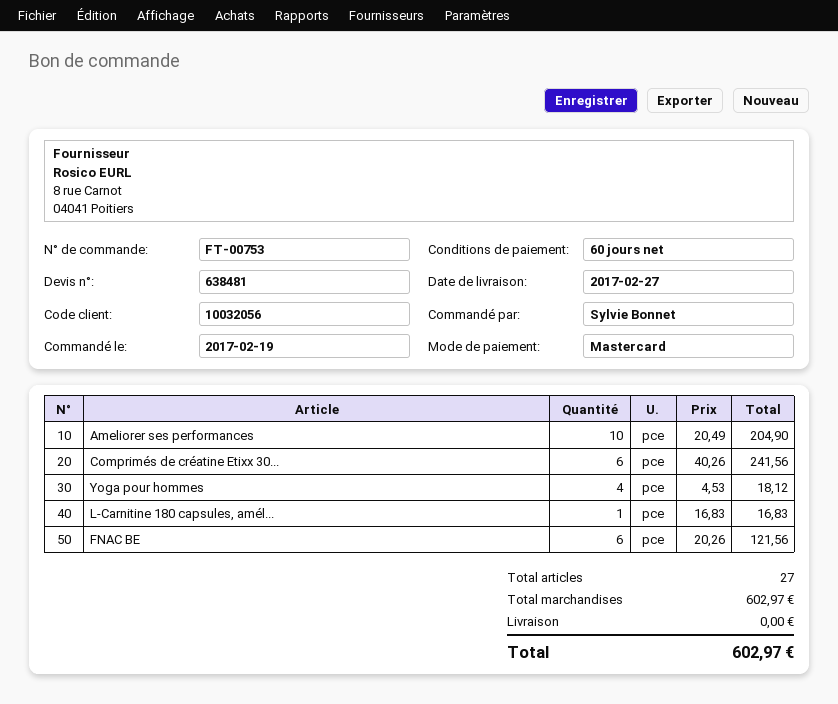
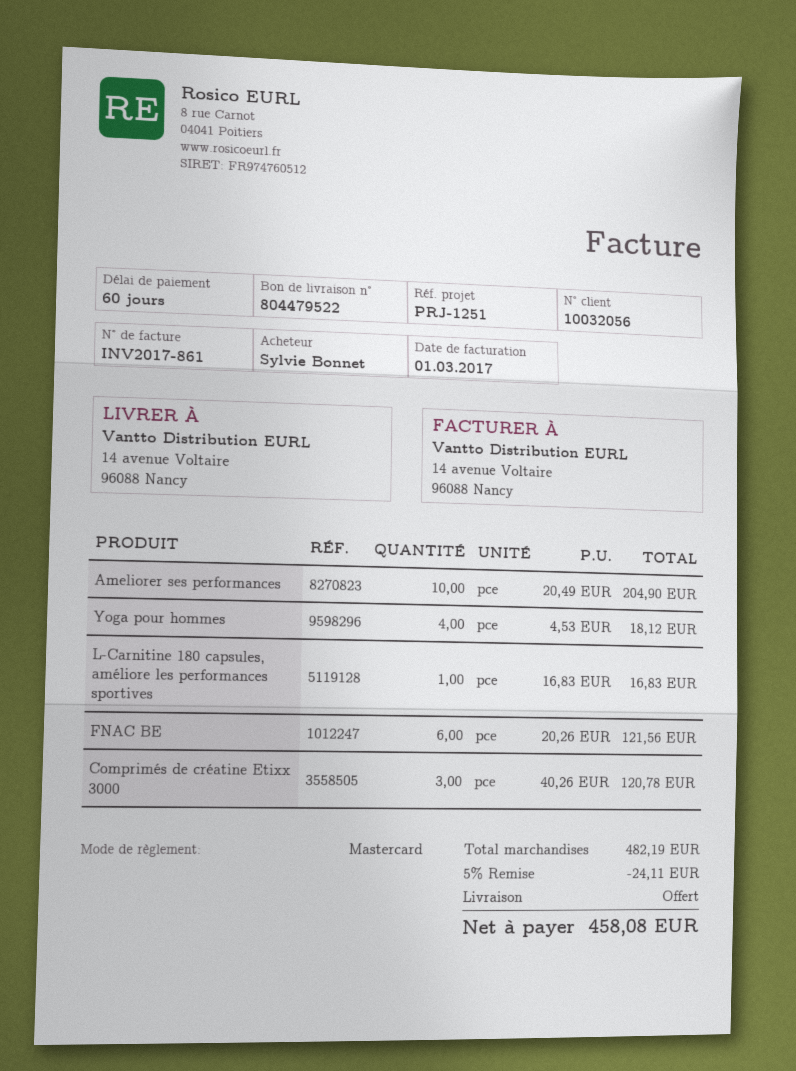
Comprimés de créatine Etixx 30...: 6 x 40.26 = 241.56 -> 3 x 40.26 = 120.78
subtotal: 602.97 -> 482.19
discount: none -> 5% = 24.11
total: 602.97 -> 458.08

